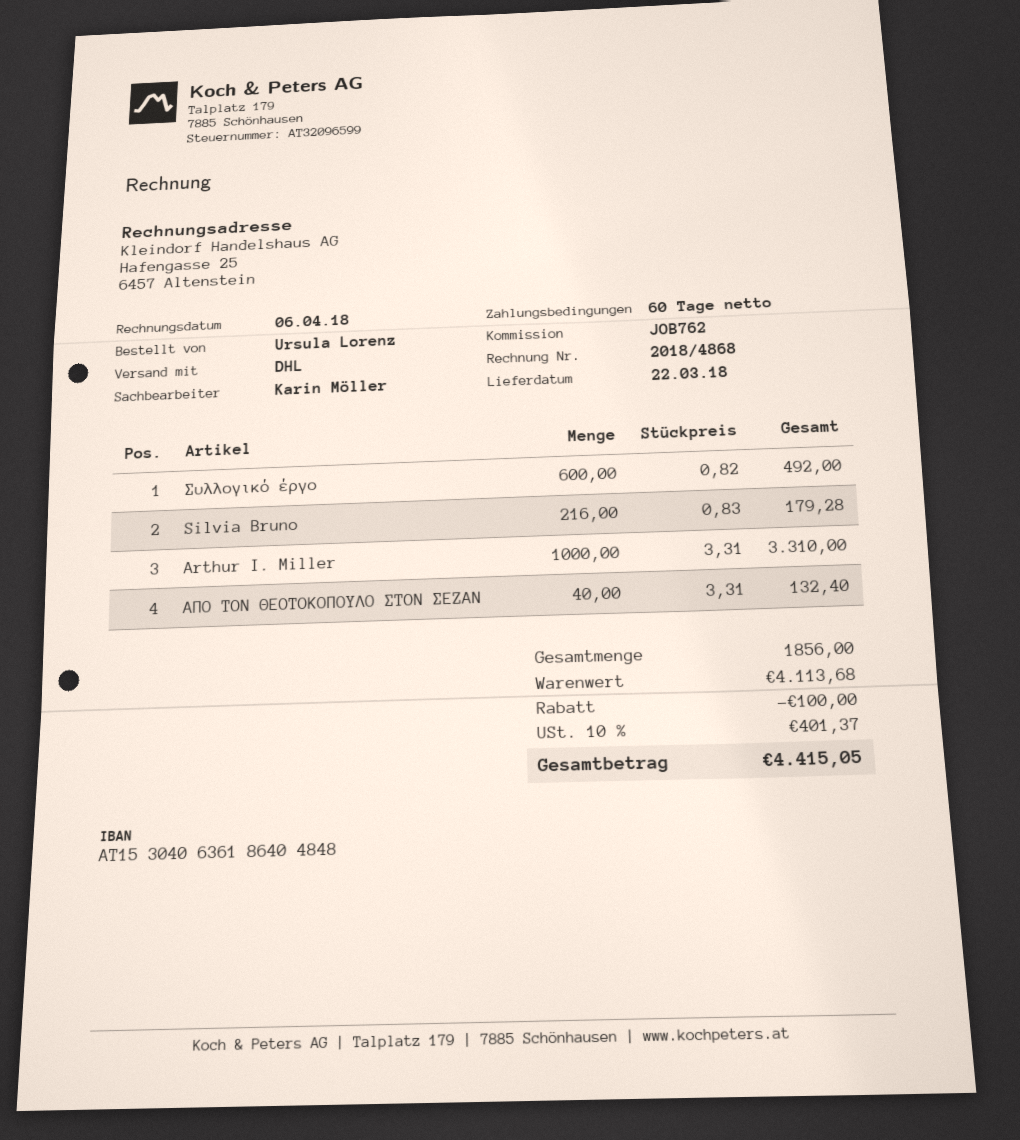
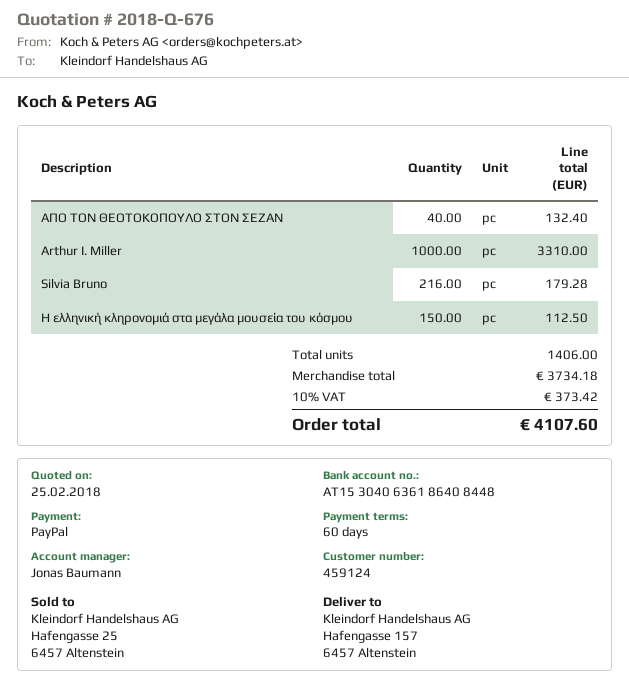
sales rep: Karin Möller -> Jonas Baumann
bank account: AT153040636186404848 -> AT153040636186408448
Συλλογικό έργο: 600 for 492.00 -> none
Η ελληνική κληρονομιά στα μεγάλα μουσεία του κόσμου: none -> 150 for 112.50
total quantity: 1856 -> 1406
subtotal: 4113.68 -> 3734.18
discount: 100.00 -> none
tax: 10% = 401.37 -> 10% = 373.42
total: 4415.05 -> 4107.60

